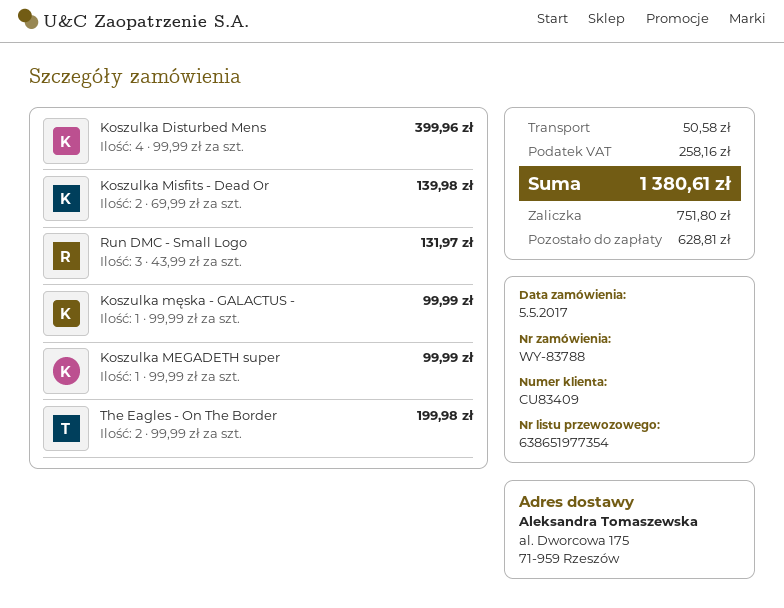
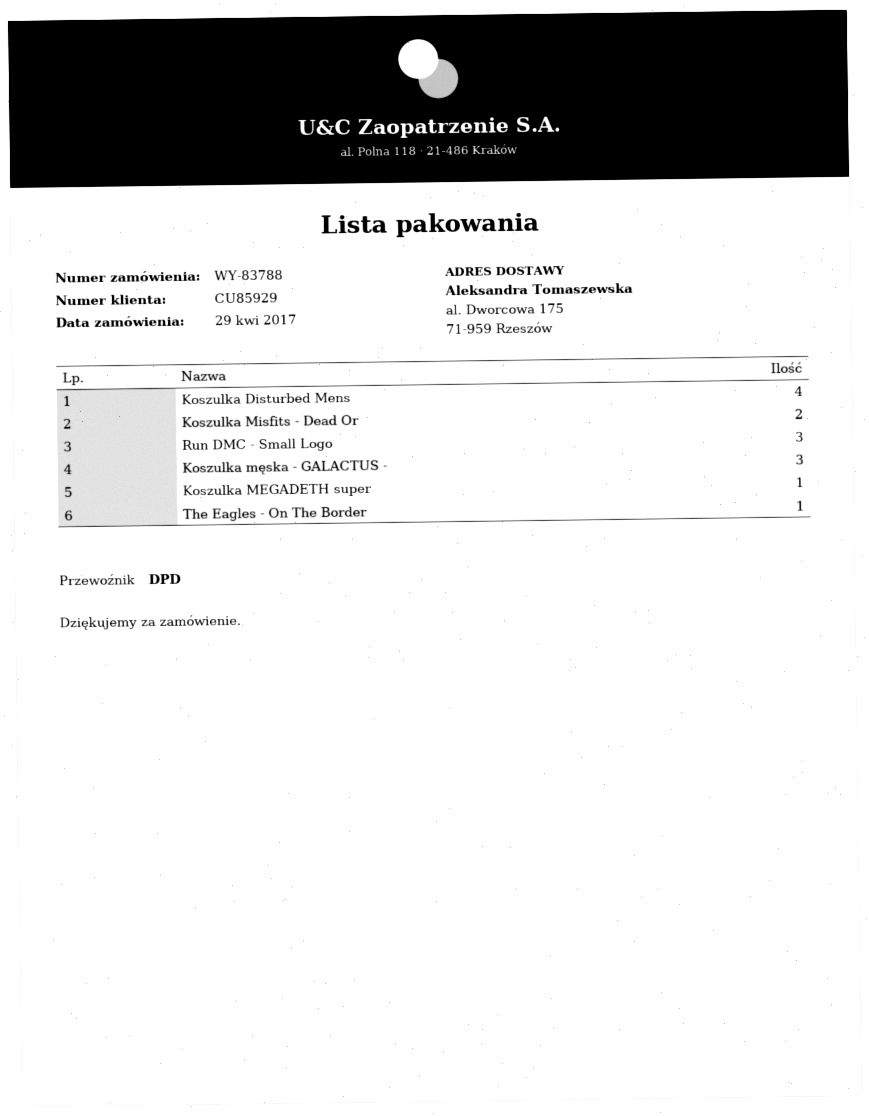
order date: 2017-05-05 -> 2017-04-29
customer number: CU83409 -> CU85929
Koszulka męska - GALACTUS -: 1 -> 3
The Eagles - On The Border: 2 -> 1

